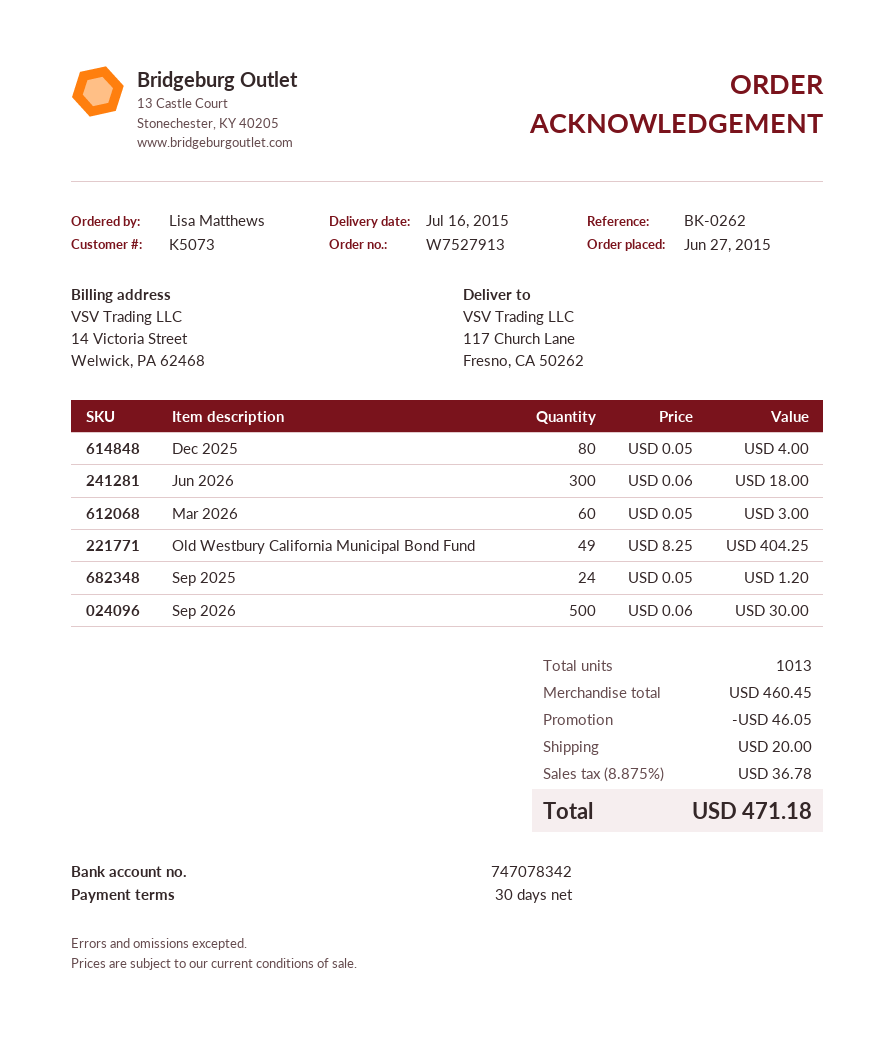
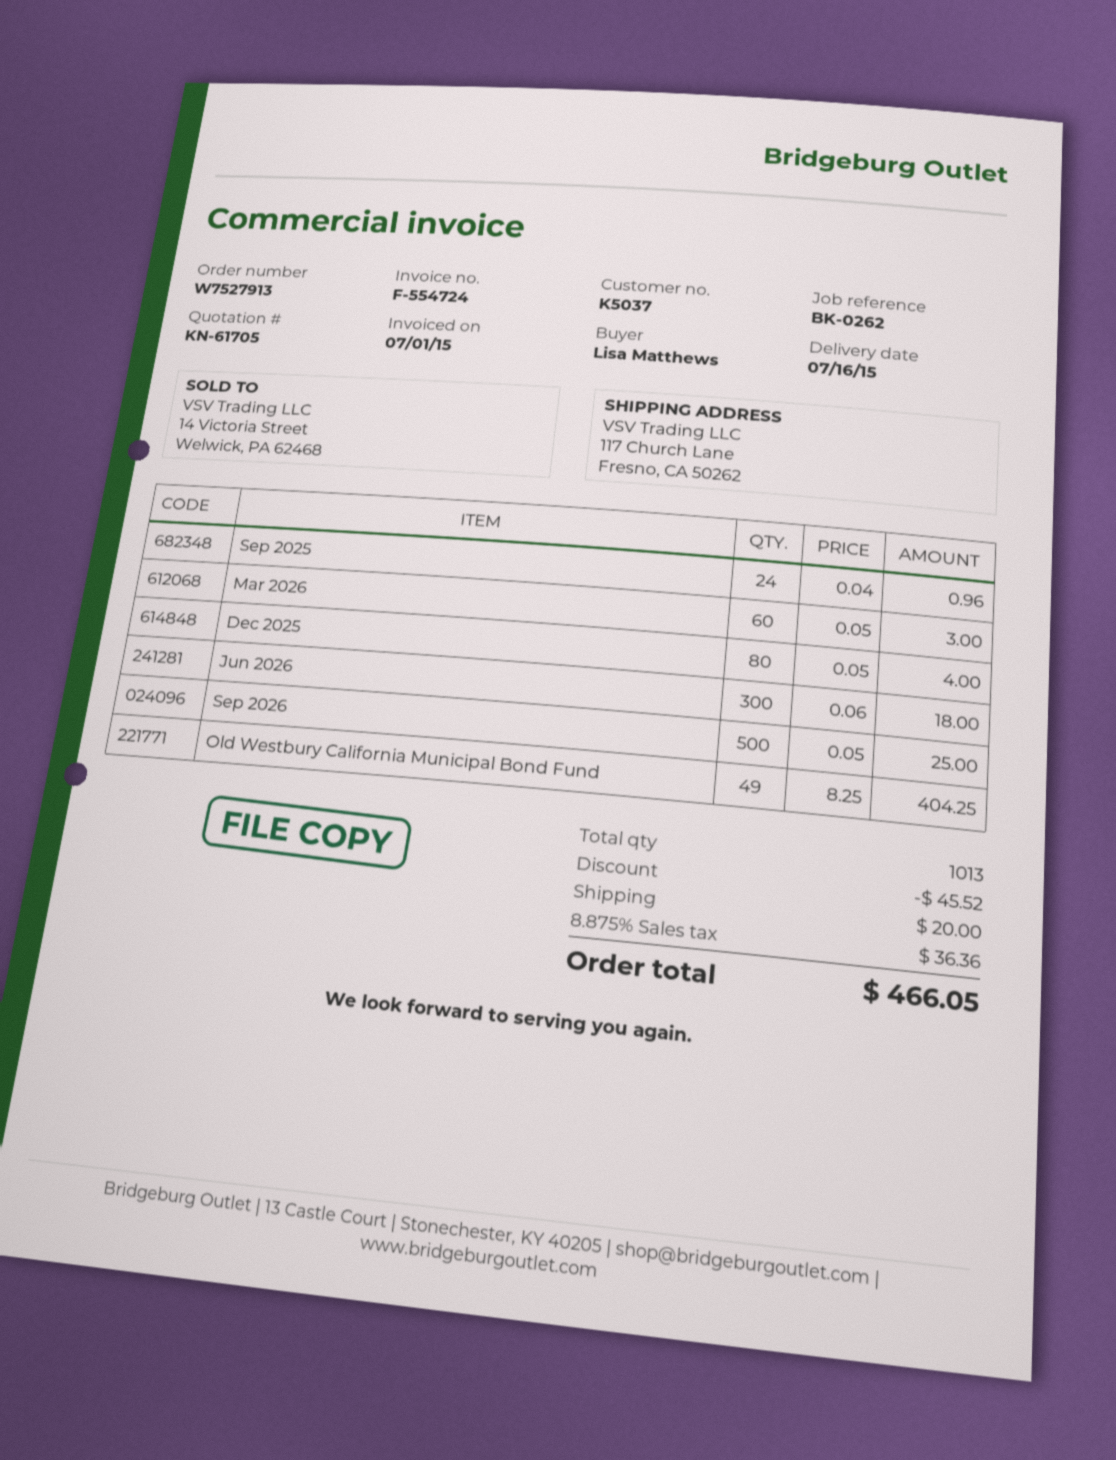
customer number: K5073 -> K5037
Sep 2025: 24 x 0.05 = 1.20 -> 24 x 0.04 = 0.96
Sep 2026: 500 x 0.06 = 30.00 -> 500 x 0.05 = 25.00
discount: 46.05 -> 45.52
tax: 8.875% = 36.78 -> 8.875% = 36.36
total: 471.18 -> 466.05

